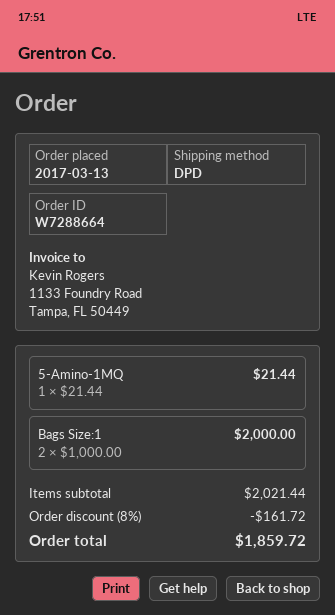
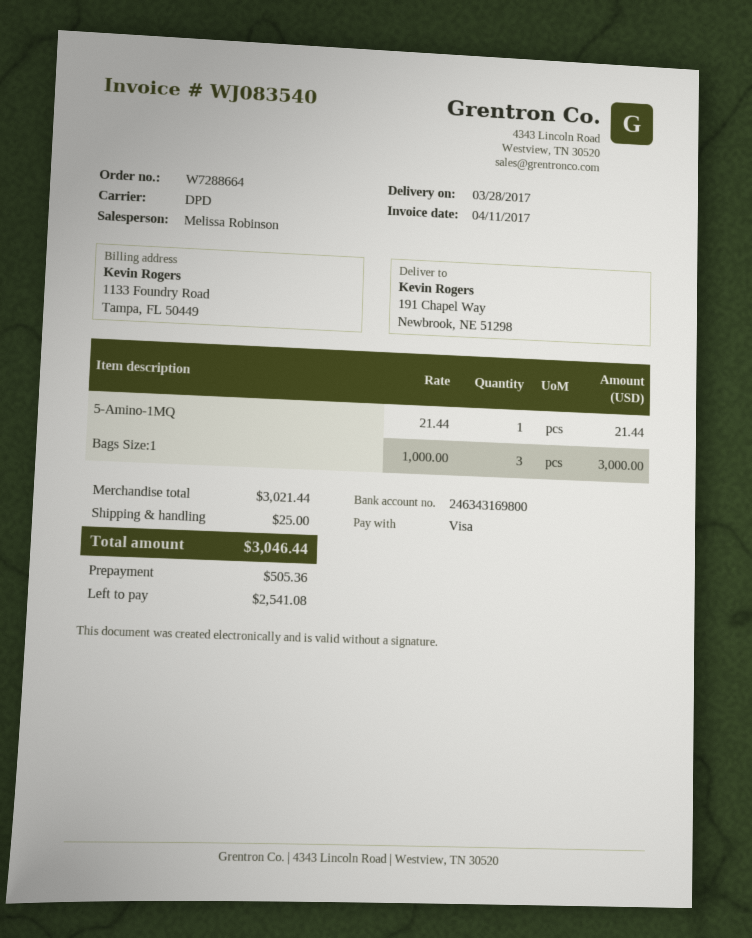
Bags Size:1: 2 x 1000.00 = 2000.00 -> 3 x 1000.00 = 3000.00
subtotal: 2021.44 -> 3021.44
discount: 8% = 161.72 -> none
shipping: none -> 25.00
total: 1859.72 -> 3046.44

